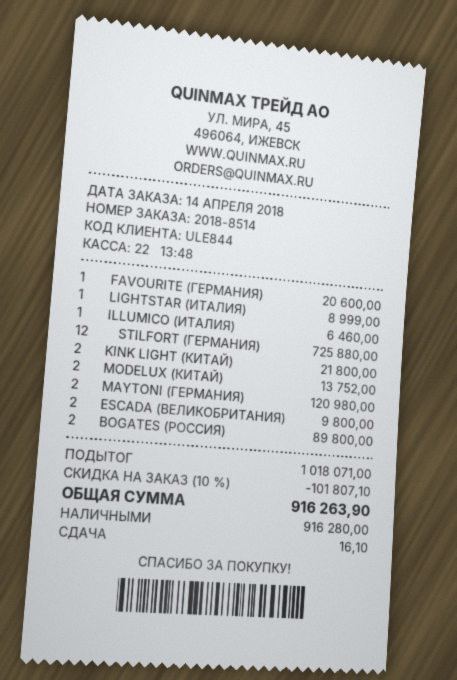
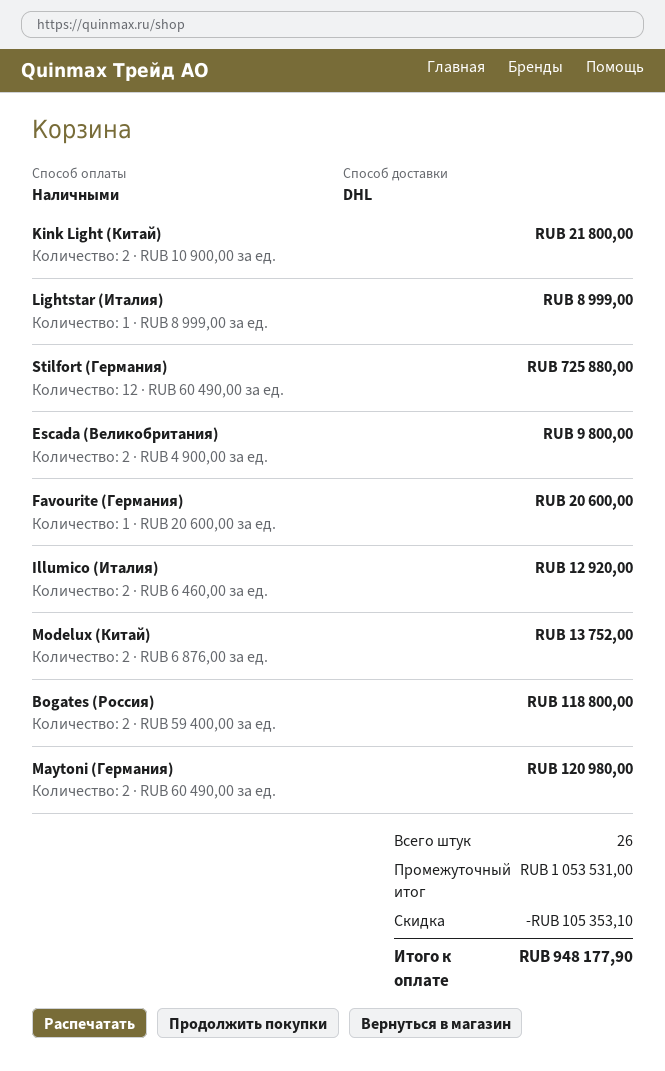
ILLUMICO (ИТАЛИЯ): 1 for 6460.00 -> 2 for 12920.00
BOGATES (РОССИЯ): 2 for 89800.00 -> 2 for 118800.00
subtotal: 1018071.00 -> 1053531.00
discount: 101807.10 -> 105353.10
total: 916263.90 -> 948177.90

